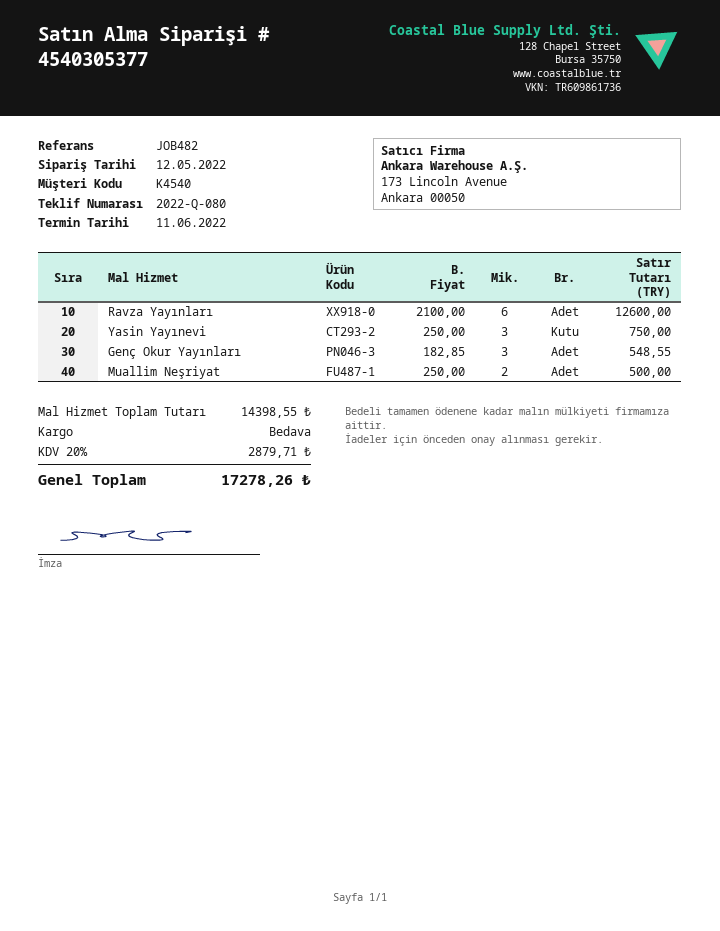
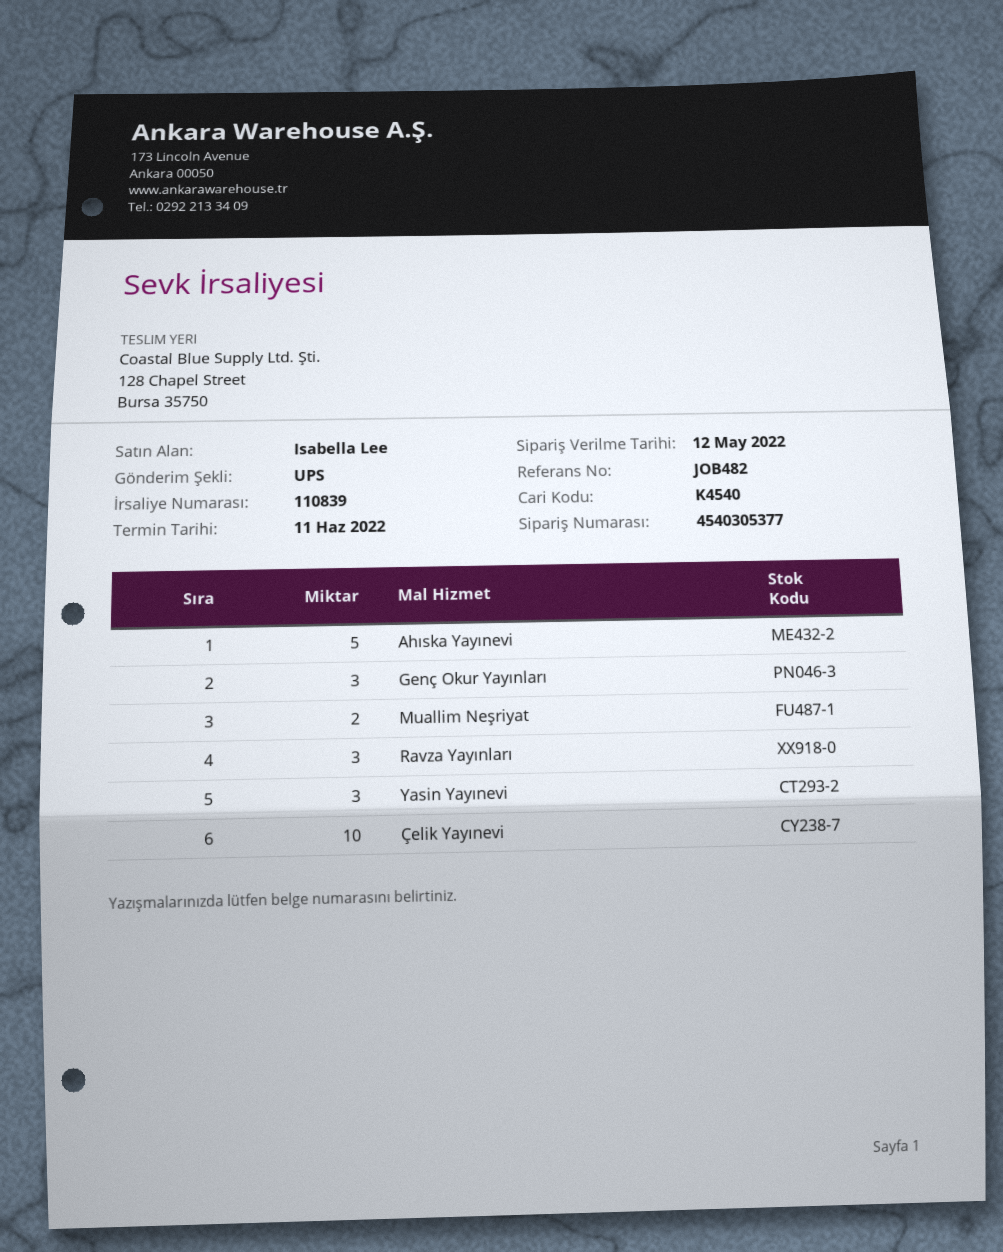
Ravza Yayınları: 6 -> 3
Ahıska Yayınevi: none -> 5
Çelik Yayınevi: none -> 10

